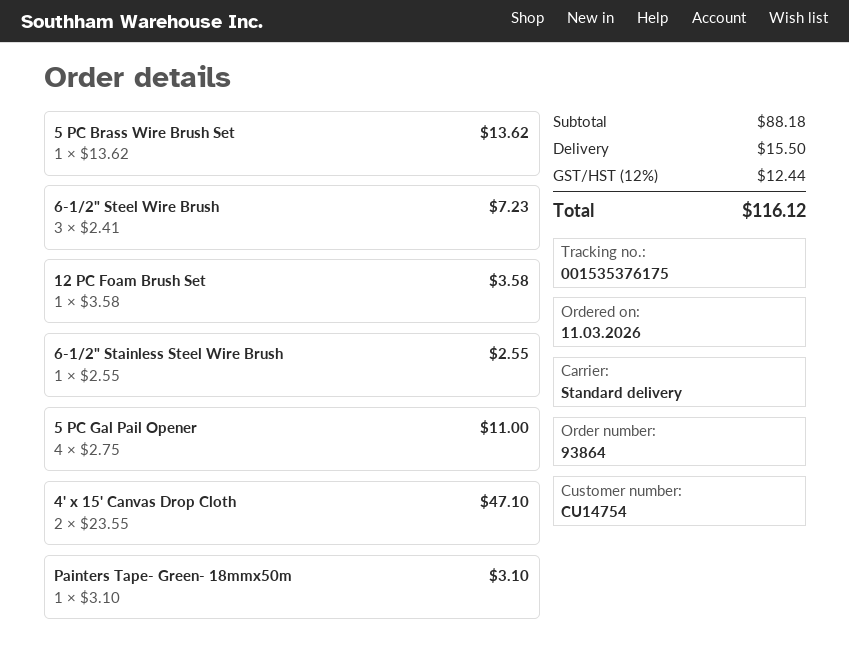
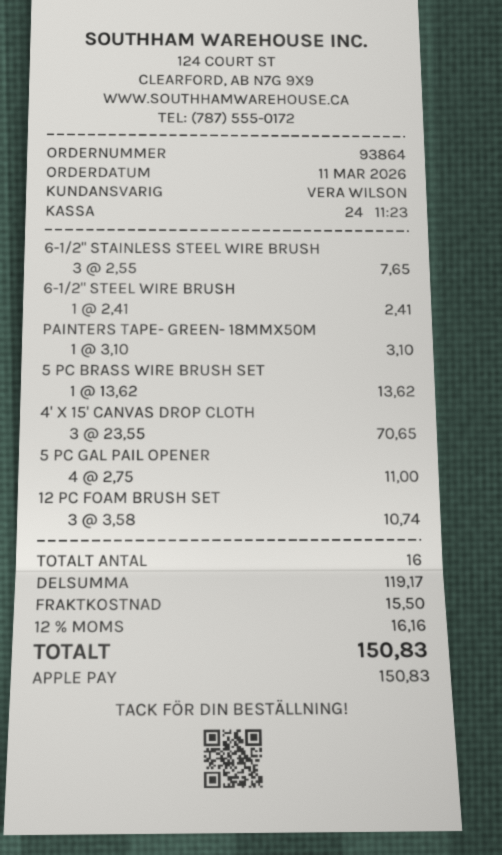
6-1/2" Steel Wire Brush: 3 x 2.41 = 7.23 -> 1 x 2.41 = 2.41
12 PC Foam Brush Set: 1 x 3.58 = 3.58 -> 3 x 3.58 = 10.74
6-1/2" Stainless Steel Wire Brush: 1 x 2.55 = 2.55 -> 3 x 2.55 = 7.65
4' x 15' Canvas Drop Cloth: 2 x 23.55 = 47.10 -> 3 x 23.55 = 70.65
subtotal: 88.18 -> 119.17
tax: 12% = 12.44 -> 12% = 16.16
total: 116.12 -> 150.83

